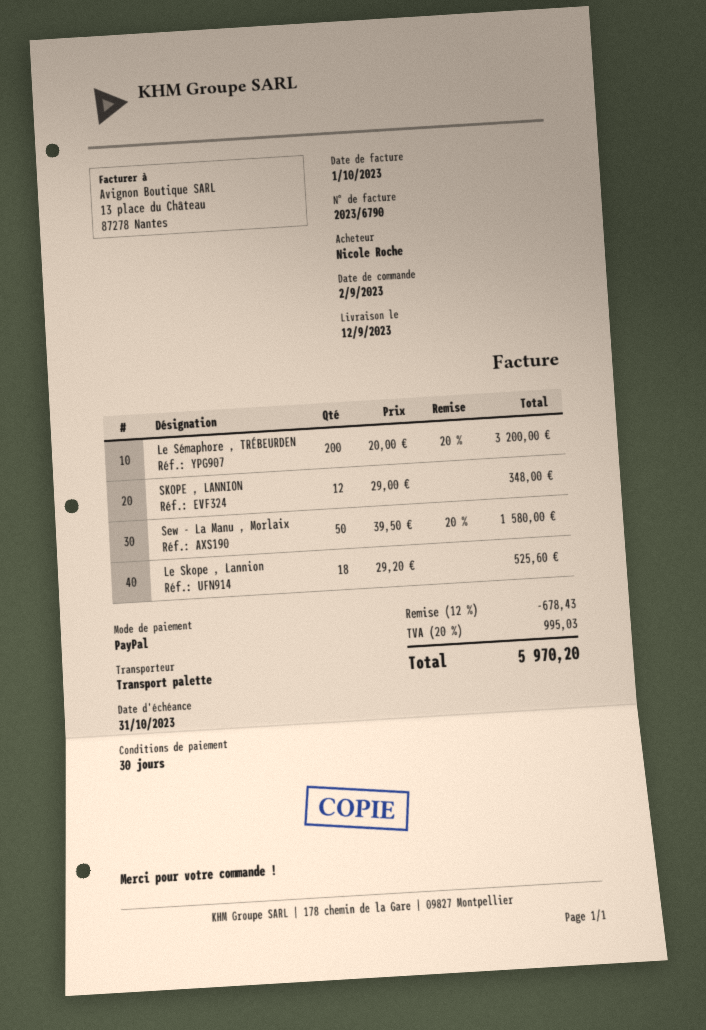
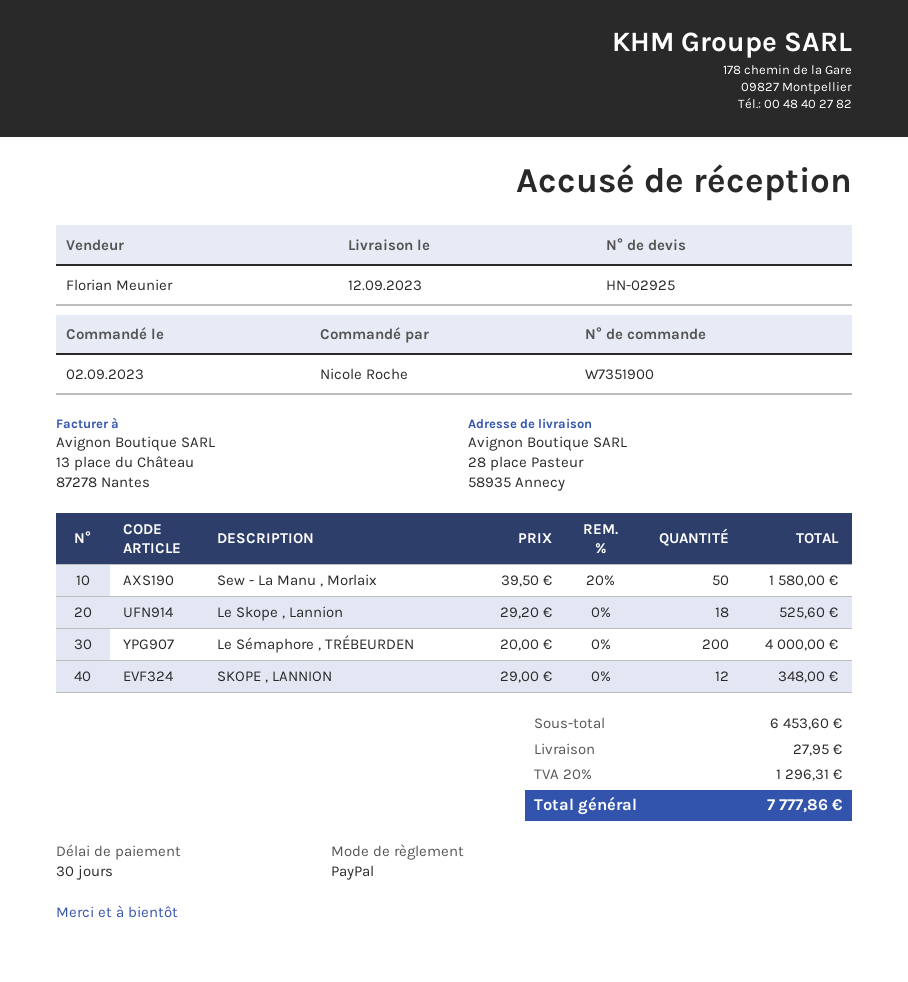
Le Sémaphore , TRÉBEURDEN: 200 x 20.00 - 20% = 3200.00 -> 200 x 20.00 = 4000.00
discount: 12% = 678.43 -> none
shipping: none -> 27.95
tax: 20% = 995.03 -> 20% = 1296.31
total: 5970.20 -> 7777.86

